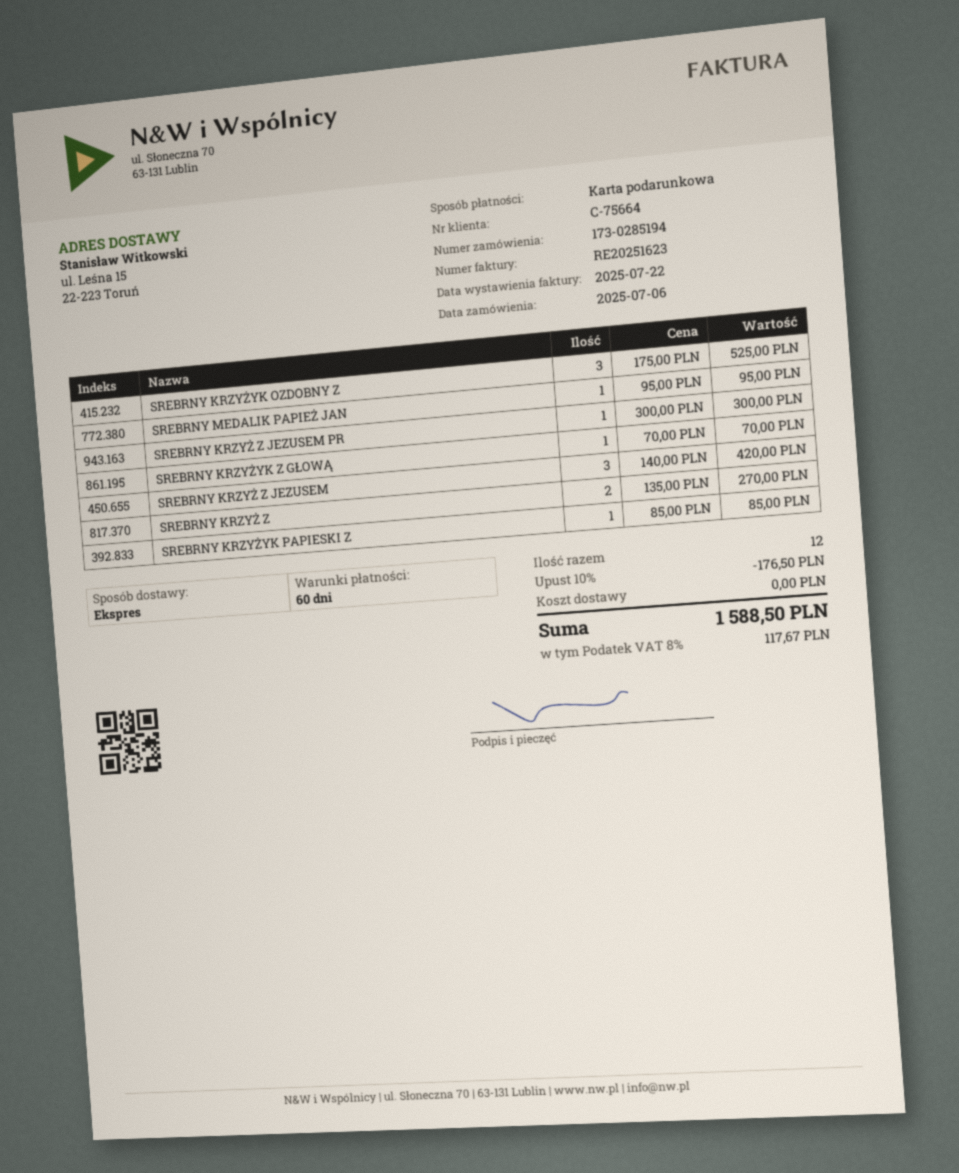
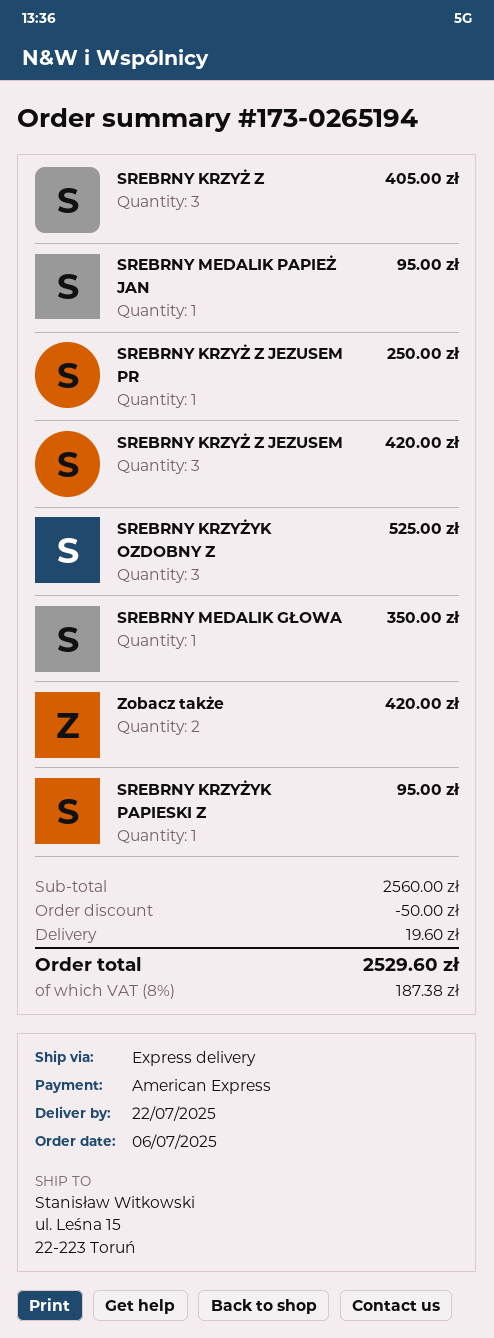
order number: 173-0285194 -> 173-0265194
payment method: gift card -> American Express
SREBRNY KRZYŻ Z JEZUSEM PR: 1 for 300.00 -> 1 for 250.00
SREBRNY KRZYŻYK Z GŁOWĄ: 1 for 70.00 -> none
SREBRNY KRZYŻ Z: 2 for 270.00 -> 3 for 405.00
SREBRNY KRZYŻYK PAPIESKI Z: 1 for 85.00 -> 1 for 95.00
SREBRNY MEDALIK GŁOWA: none -> 1 for 350.00
Zobacz także: none -> 2 for 420.00
discount: 176.50 -> 50.00
shipping: 0.00 -> 19.60
tax: 8% = 117.67 -> 8% = 187.38
total: 1588.50 -> 2529.60

